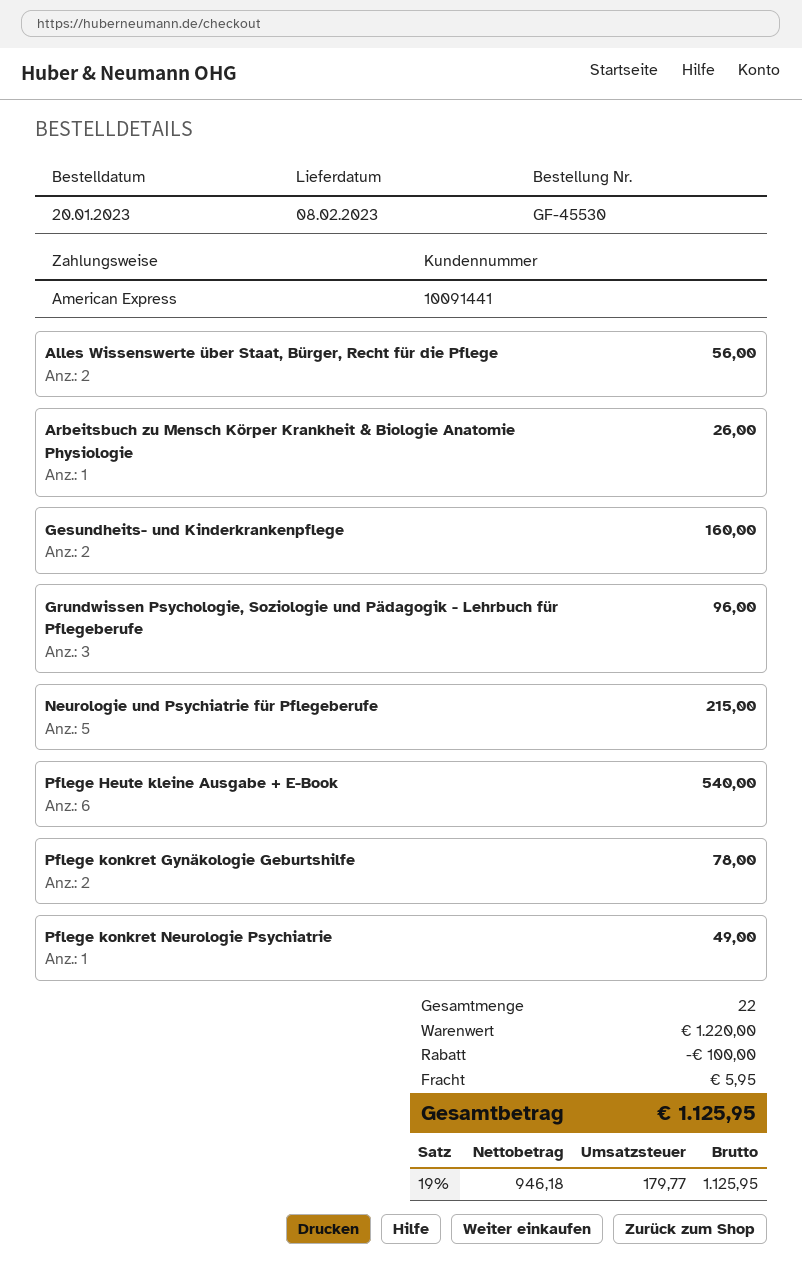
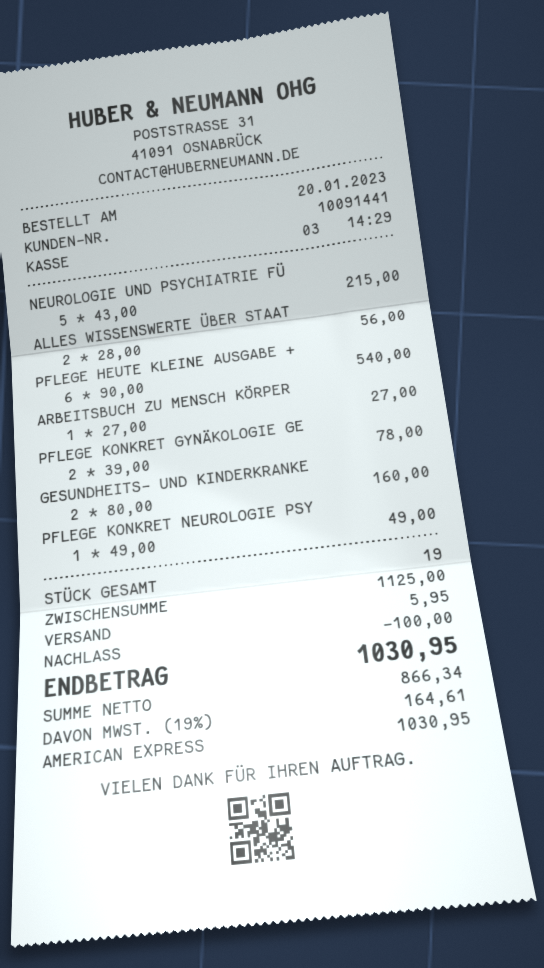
Arbeitsbuch zu Mensch Körper Krankheit & Biologie Anatomie Physiologie: 1 for 26.00 -> 1 for 27.00
Grundwissen Psychologie, Soziologie und Pädagogik - Lehrbuch für Pflegeberufe: 3 for 96.00 -> none
total quantity: 22 -> 19
subtotal: 1220.00 -> 1125.00
net: 946.18 -> 866.34
tax: 19% = 179.77 -> 19% = 164.61
total: 1125.95 -> 1030.95

